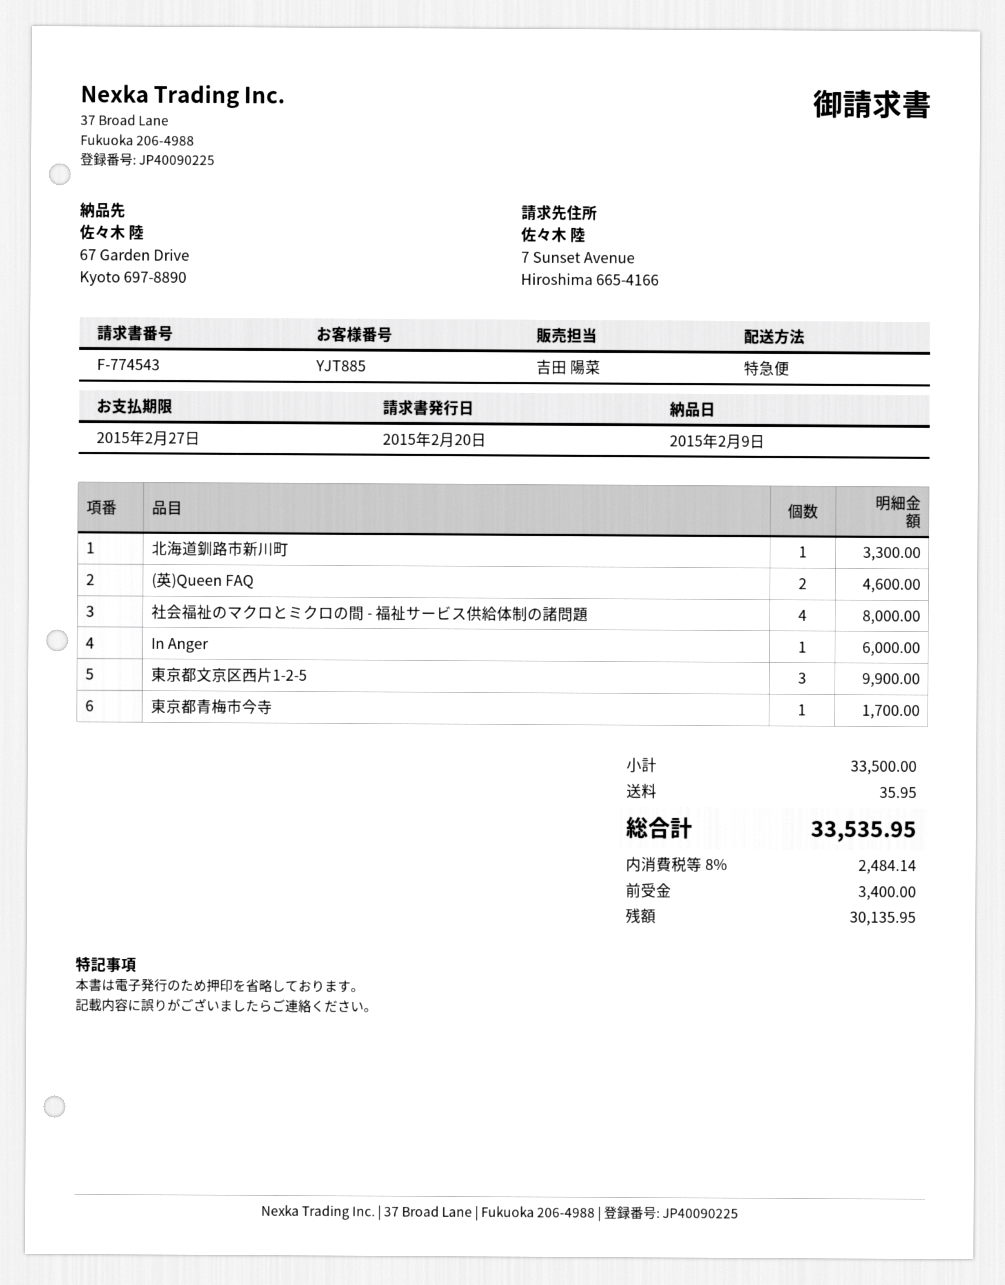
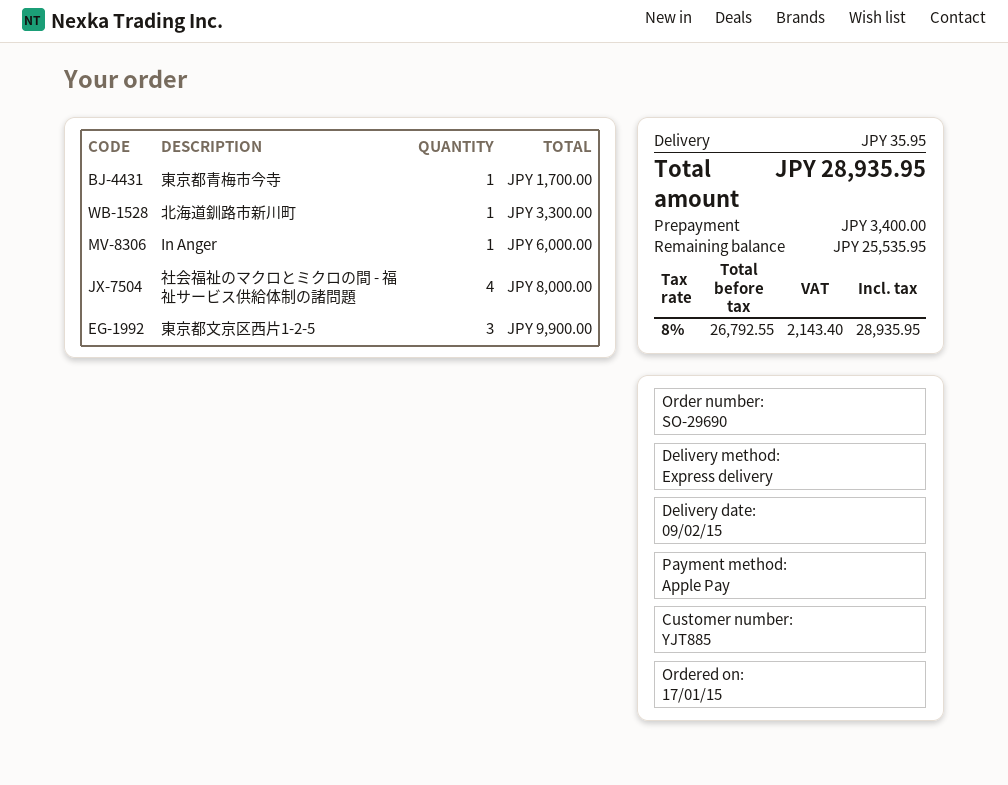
(英)Queen FAQ: 2 for 4600.00 -> none
tax: 8% = 2484.14 -> 8% = 2143.40
total: 33535.95 -> 28935.95
balance: 30135.95 -> 25535.95

